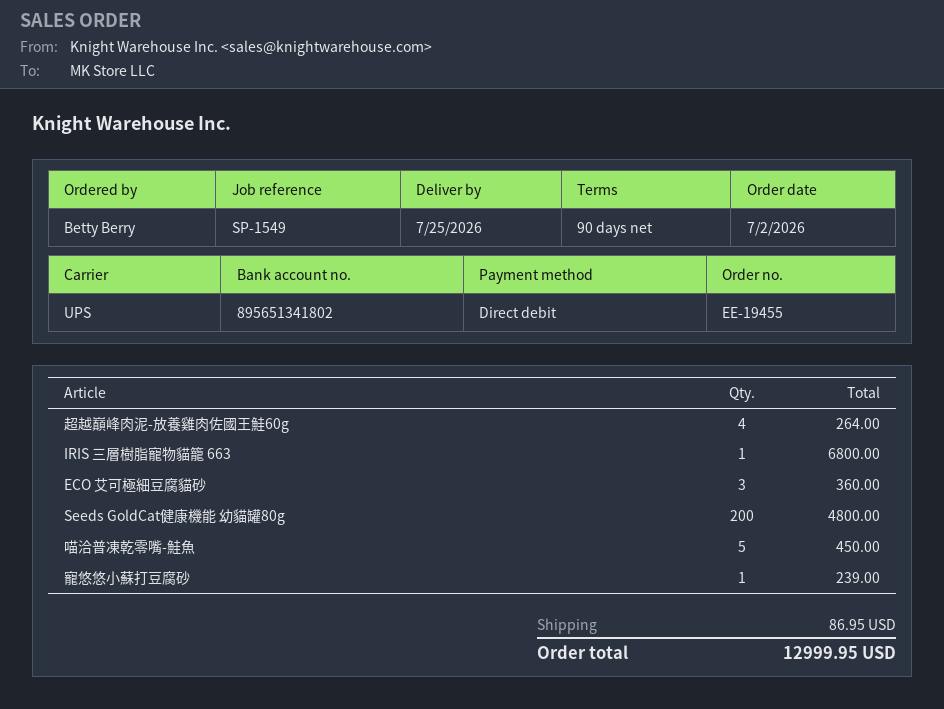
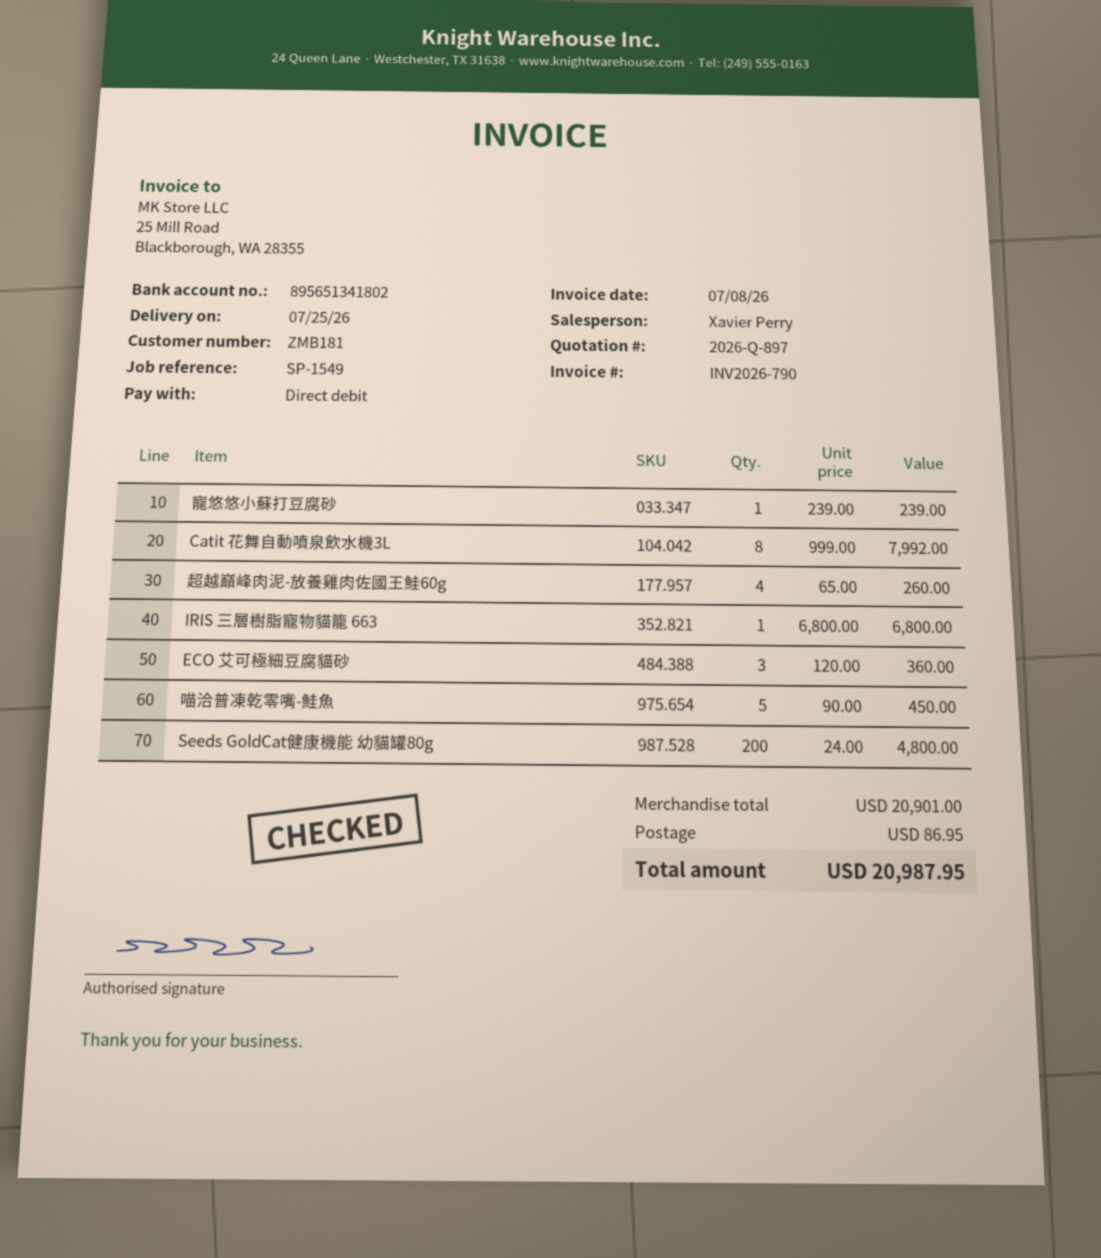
超越巔峰肉泥-放養雞肉佐國王鮭60g: 4 for 264.00 -> 4 for 260.00
Catit 花舞自動噴泉飲水機3L: none -> 8 for 7992.00
total: 12999.95 -> 20987.95

